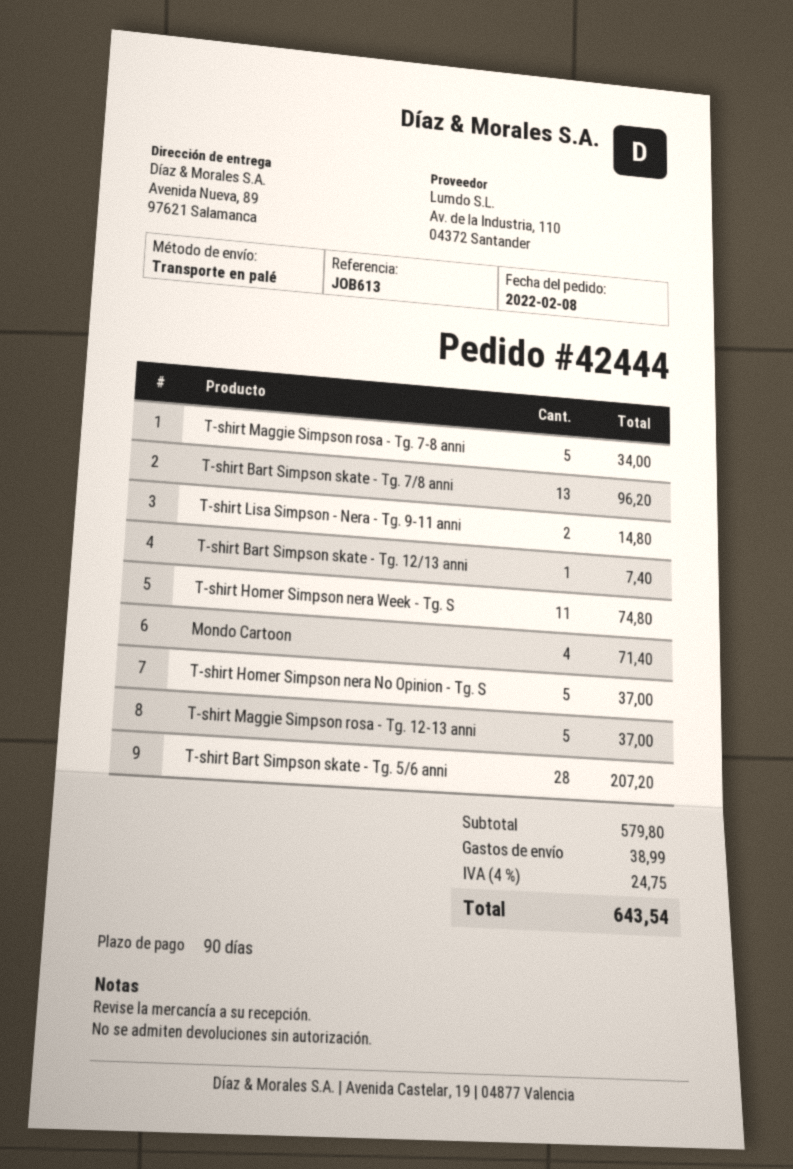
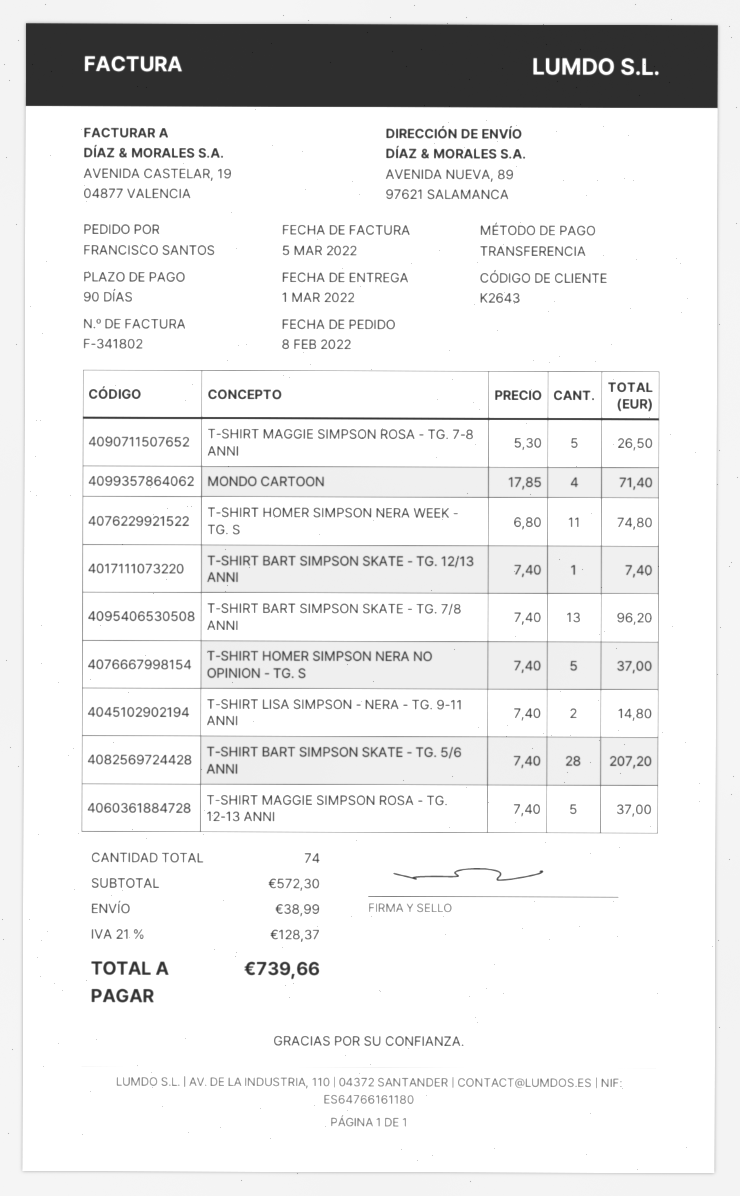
T-shirt Maggie Simpson rosa - Tg. 7-8 anni: 5 for 34.00 -> 5 for 26.50
subtotal: 579.80 -> 572.30
tax: 4% = 24.75 -> 21% = 128.37
total: 643.54 -> 739.66

